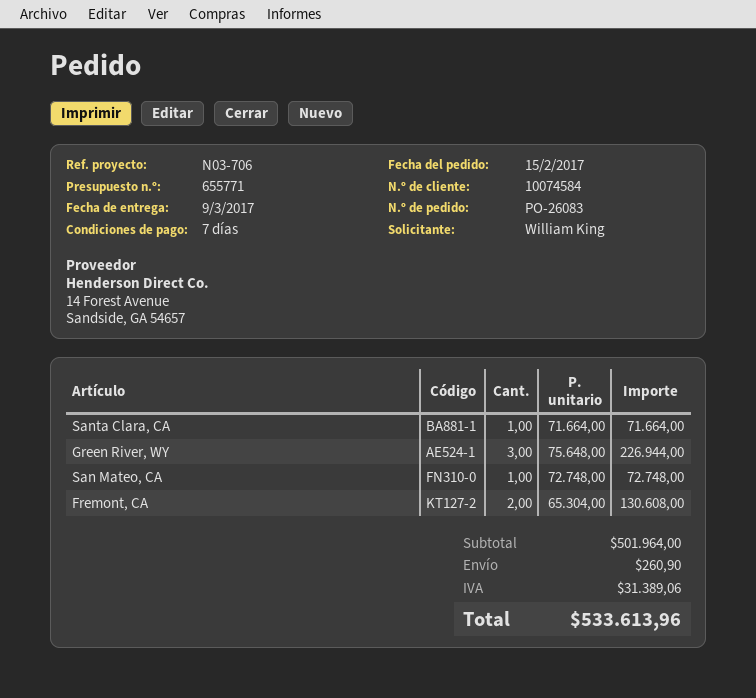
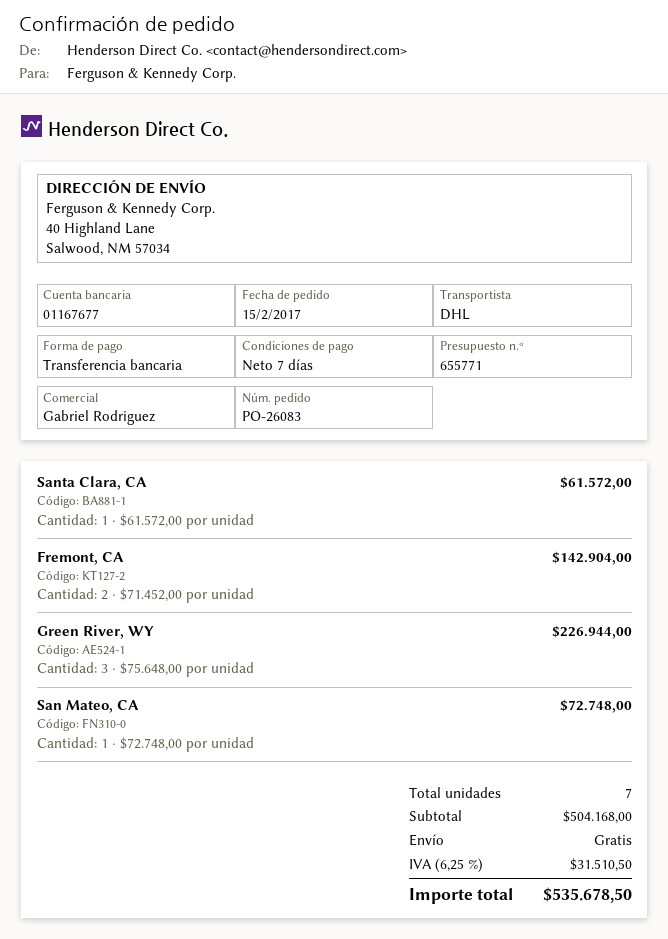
Santa Clara, CA: 1 x 71664.00 = 71664.00 -> 1 x 61572.00 = 61572.00
Fremont, CA: 2 x 65304.00 = 130608.00 -> 2 x 71452.00 = 142904.00
subtotal: 501964.00 -> 504168.00
shipping: 260.90 -> 0.00
tax: 31389.06 -> 31510.50
total: 533613.96 -> 535678.50

